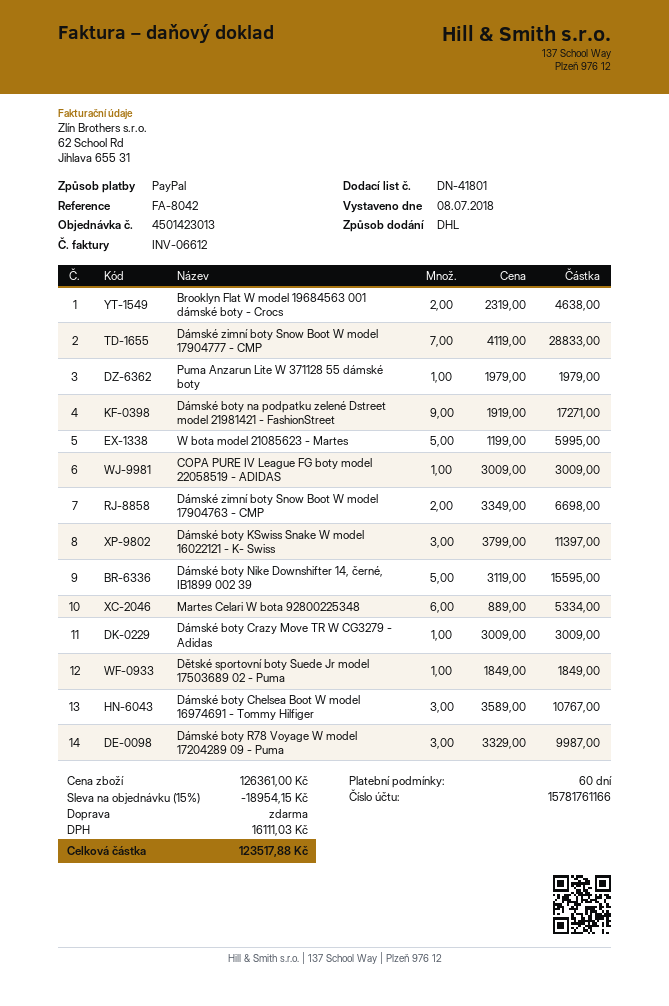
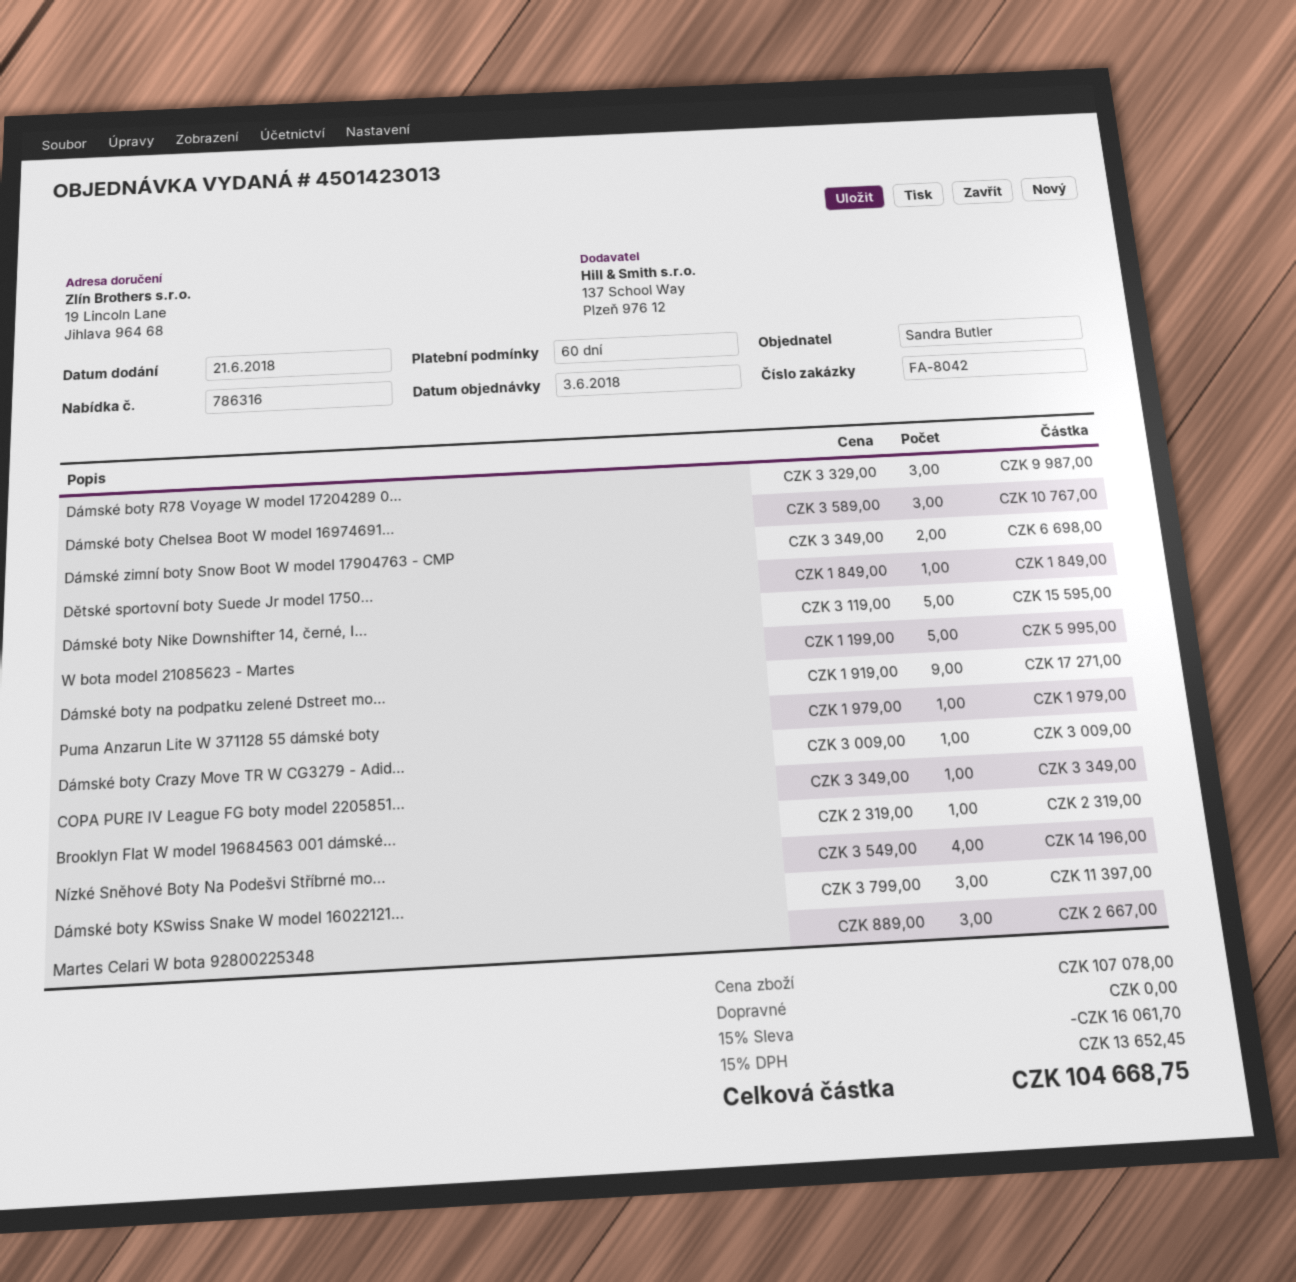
Brooklyn Flat W model 19684563 001 dámské boty - Crocs: 2 x 2319.00 = 4638.00 -> 1 x 2319.00 = 2319.00
Dámské zimní boty Snow Boot W model 17904777 - CMP: 7 x 4119.00 = 28833.00 -> none
COPA PURE IV League FG boty model 22058519 - ADIDAS: 1 x 3009.00 = 3009.00 -> 1 x 3349.00 = 3349.00
Martes Celari W bota 92800225348: 6 x 889.00 = 5334.00 -> 3 x 889.00 = 2667.00
Nízké Sněhové Boty Na Podešvi Stříbrné mo...: none -> 4 x 3549.00 = 14196.00
subtotal: 126361.00 -> 107078.00
discount: 15% = 18954.15 -> 15% = 16061.70
tax: 16111.03 -> 13652.45
total: 123517.88 -> 104668.75

